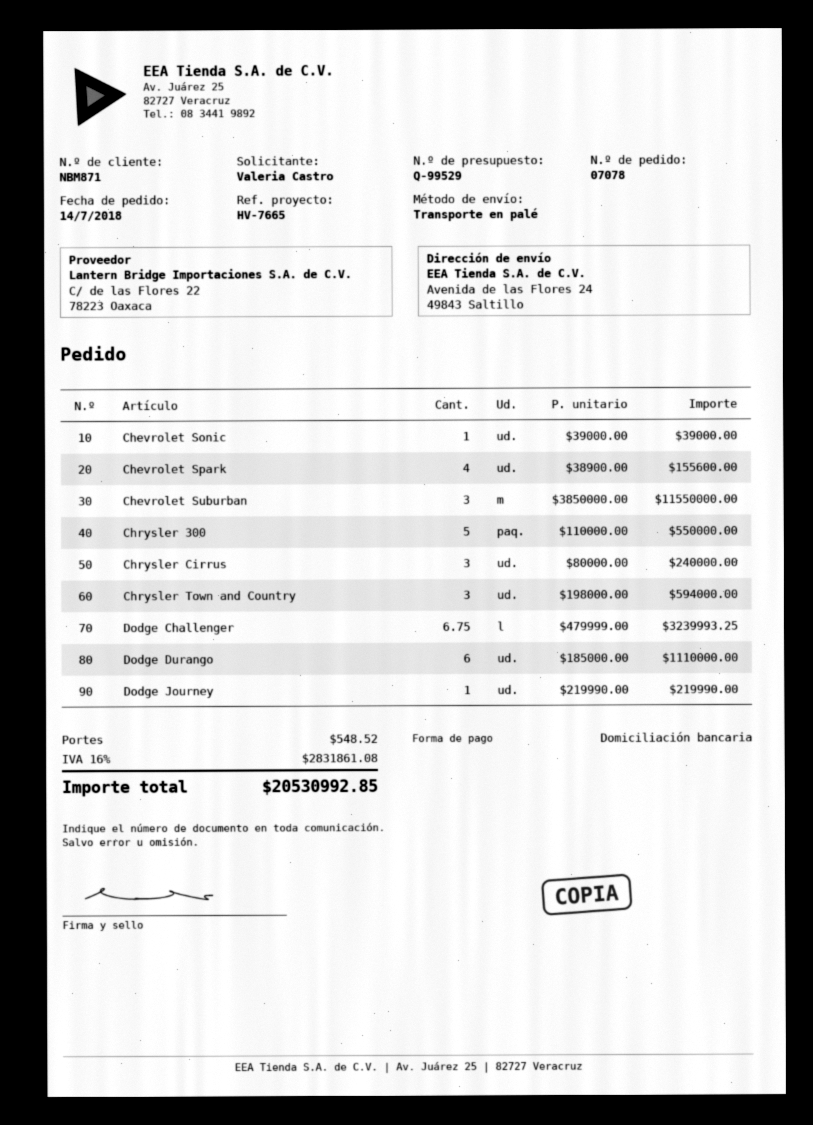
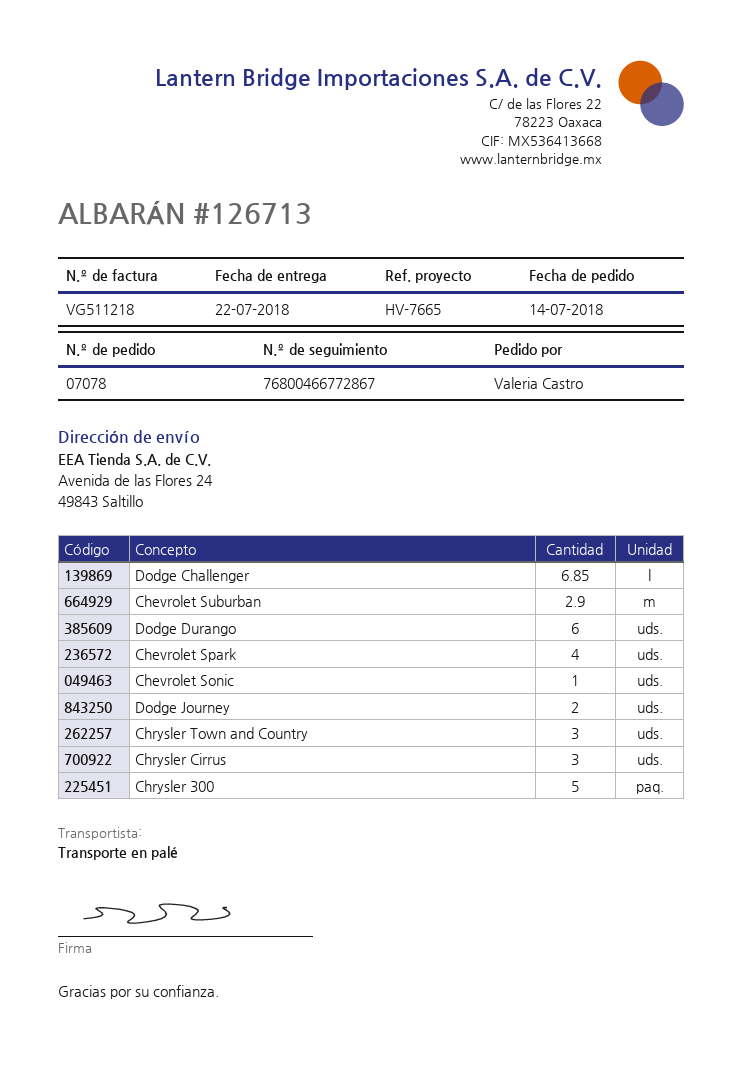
Chevrolet Suburban: 3 -> 2.9
Dodge Challenger: 6.75 -> 6.85
Dodge Journey: 1 -> 2

